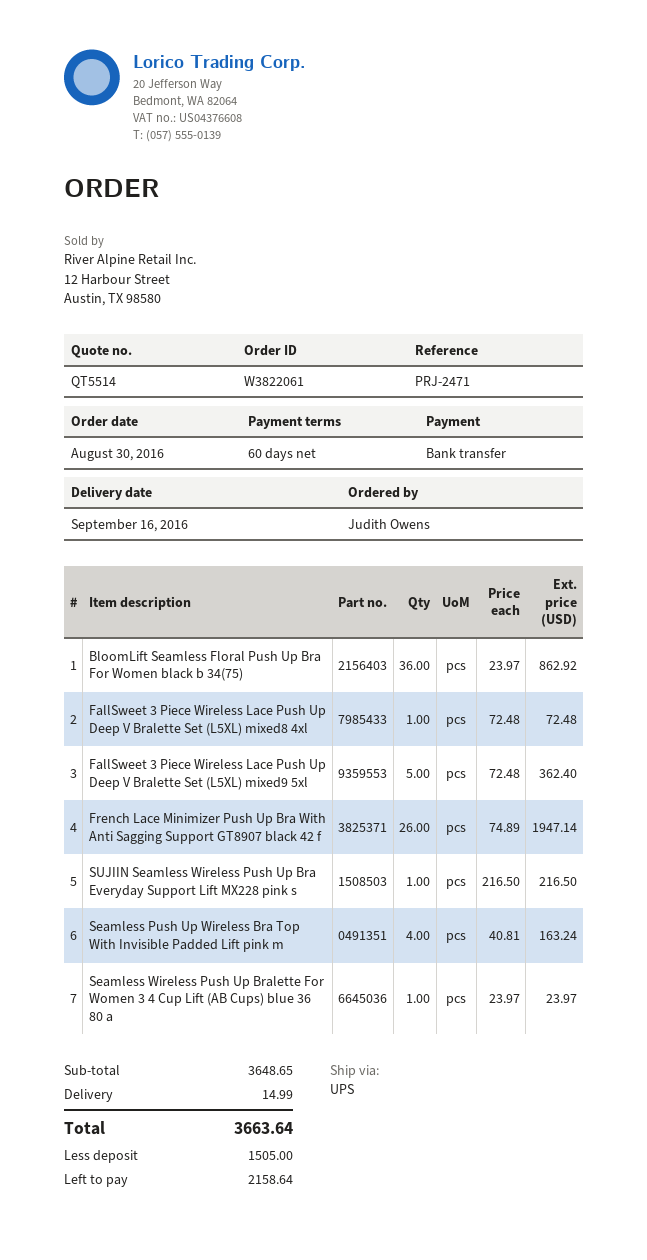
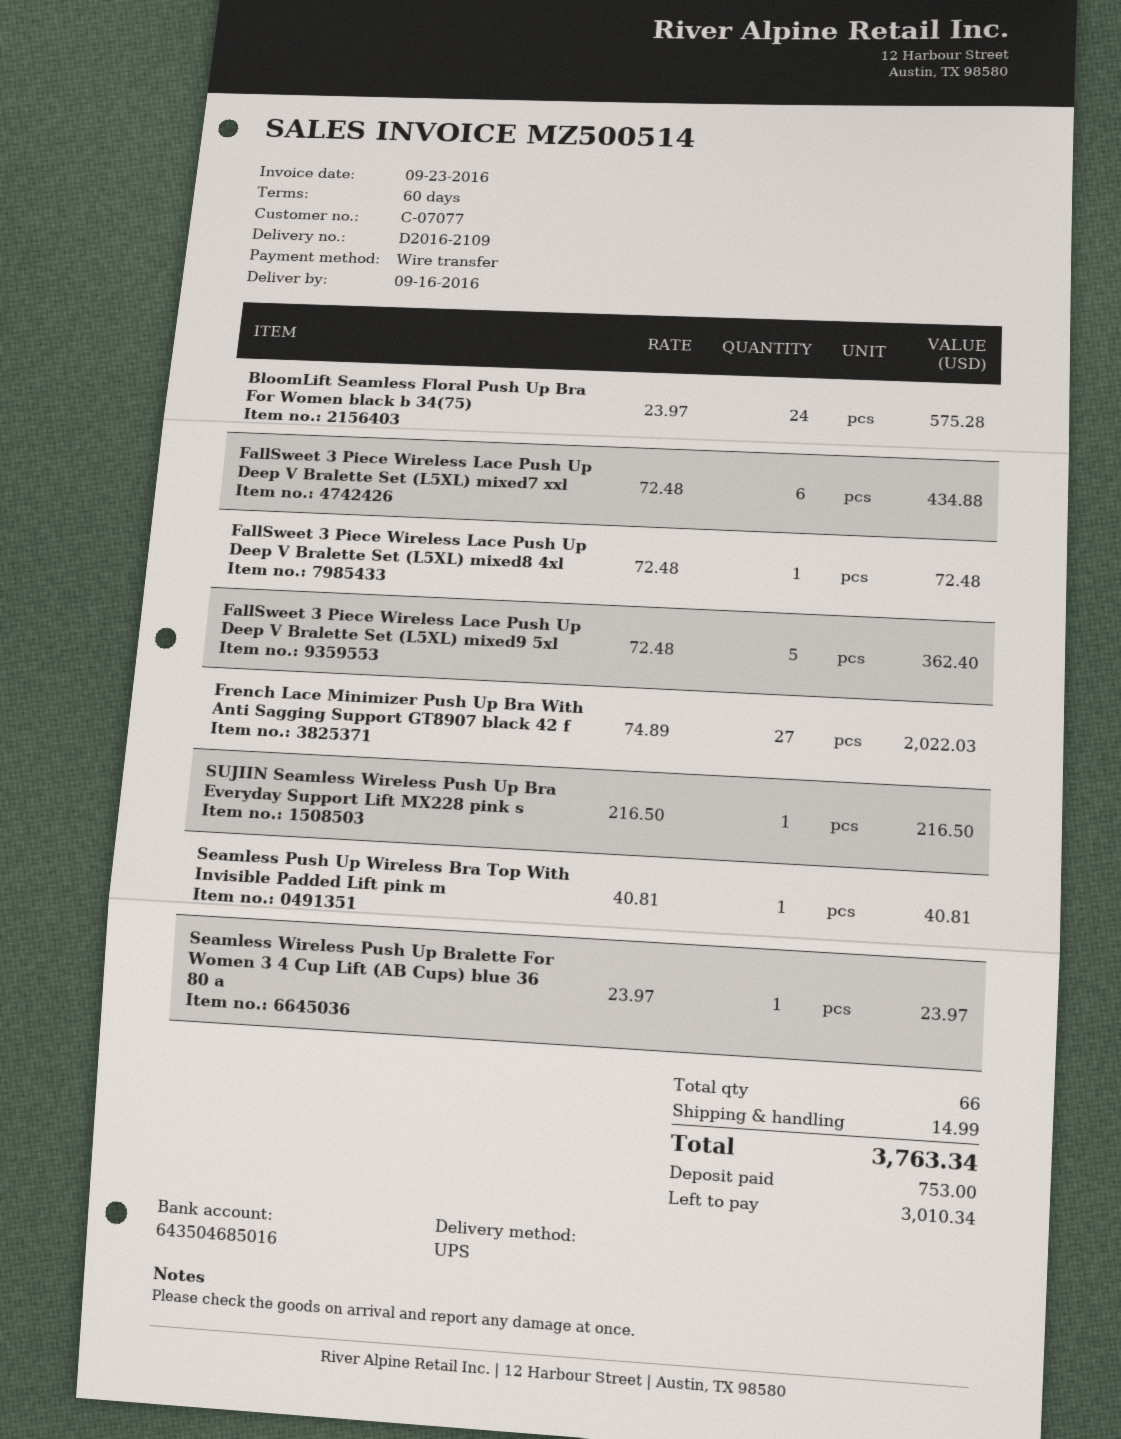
BloomLift Seamless Floral Push Up Bra For Women black b 34(75): 36 x 23.97 = 862.92 -> 24 x 23.97 = 575.28
French Lace Minimizer Push Up Bra With Anti Sagging Support GT8907 black 42 f: 26 x 74.89 = 1947.14 -> 27 x 74.89 = 2022.03
Seamless Push Up Wireless Bra Top With Invisible Padded Lift pink m: 4 x 40.81 = 163.24 -> 1 x 40.81 = 40.81
FallSweet 3 Piece Wireless Lace Push Up Deep V Bralette Set (L5XL) mixed7 xxl: none -> 6 x 72.48 = 434.88
total: 3663.64 -> 3763.34
deposit: 1505.00 -> 753.00
balance: 2158.64 -> 3010.34

